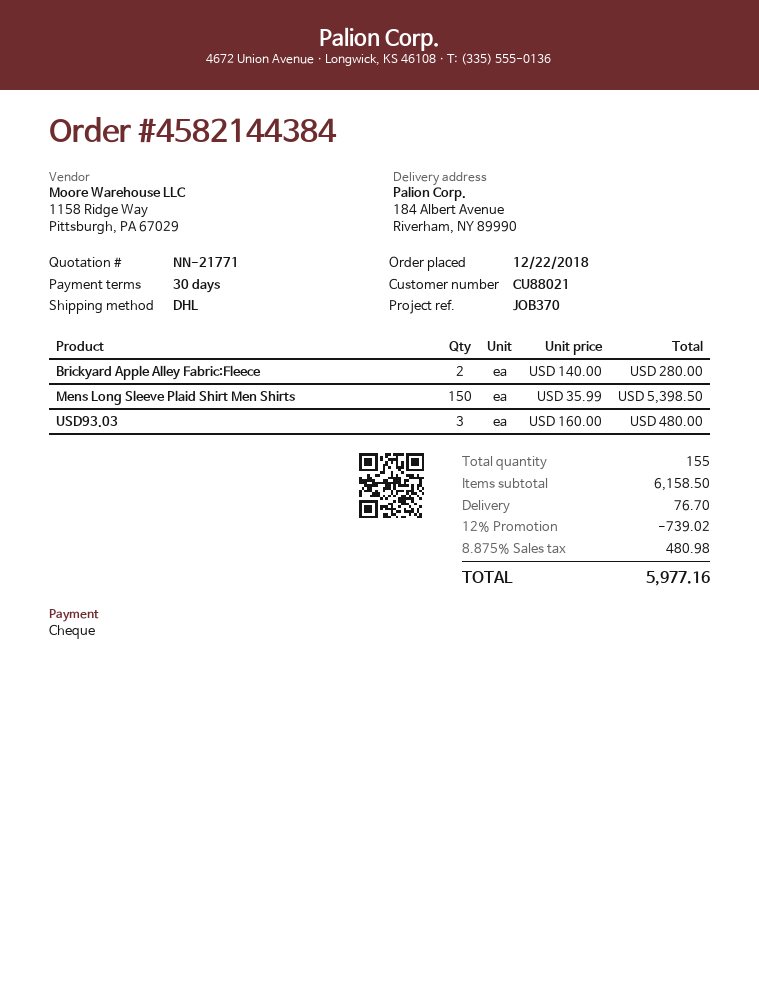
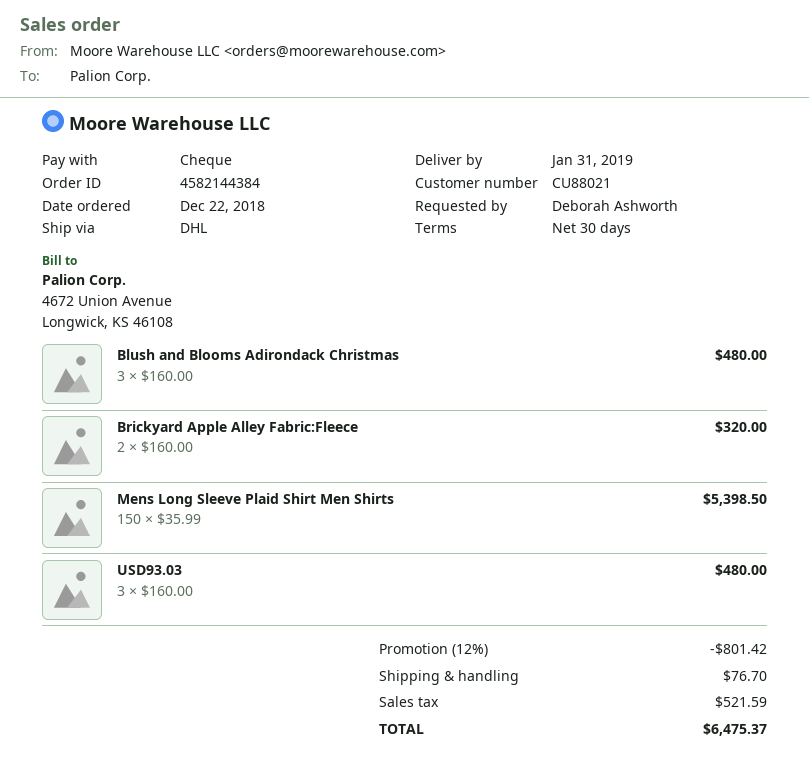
Brickyard Apple Alley Fabric:Fleece: 2 x 140.00 = 280.00 -> 2 x 160.00 = 320.00
Blush and Blooms Adirondack Christmas: none -> 3 x 160.00 = 480.00
discount: 12% = 739.02 -> 12% = 801.42
tax: 480.98 -> 521.59
total: 5977.16 -> 6475.37

